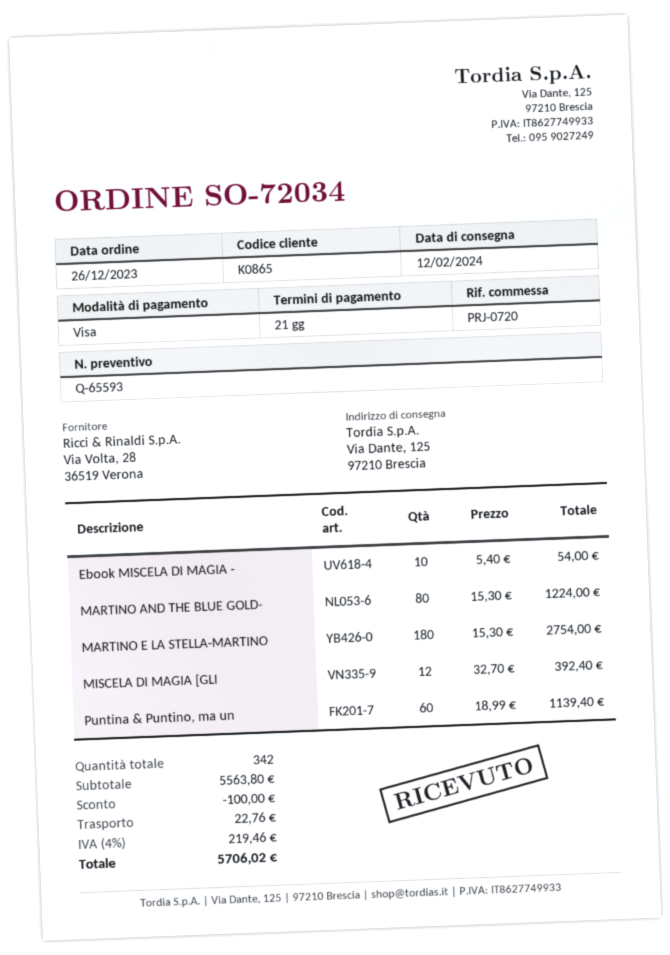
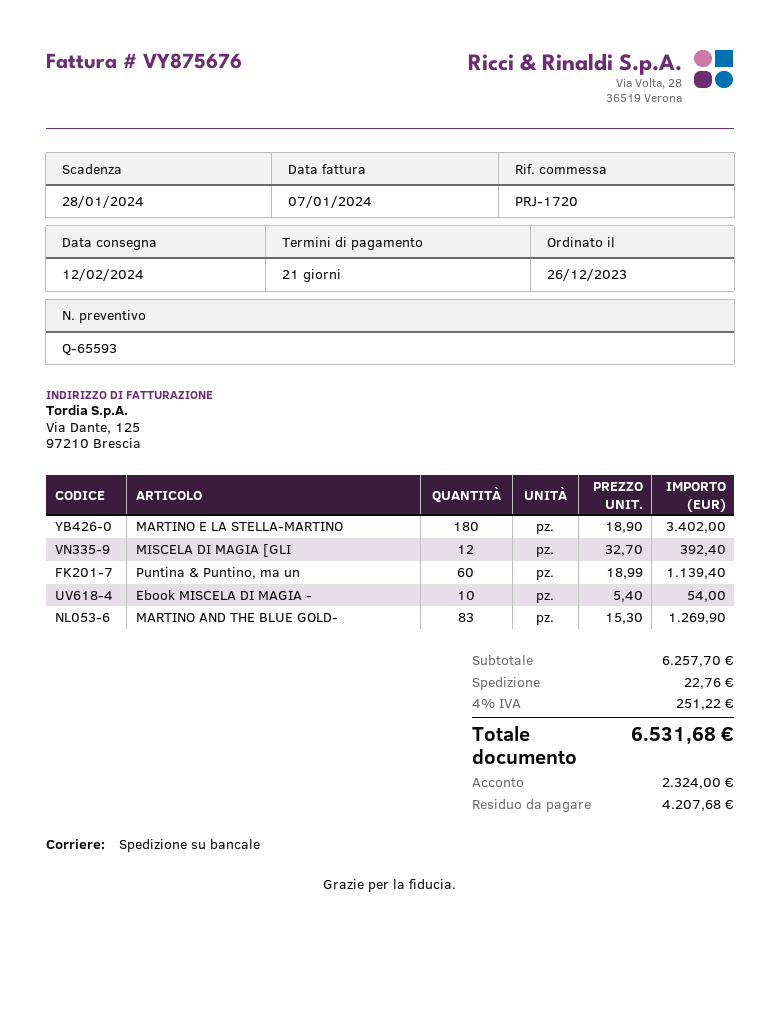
reference: PRJ-0720 -> PRJ-1720
MARTINO AND THE BLUE GOLD-: 80 x 15.30 = 1224.00 -> 83 x 15.30 = 1269.90
MARTINO E LA STELLA-MARTINO: 180 x 15.30 = 2754.00 -> 180 x 18.90 = 3402.00
subtotal: 5563.80 -> 6257.70
discount: 100.00 -> none
tax: 4% = 219.46 -> 4% = 251.22
total: 5706.02 -> 6531.68

